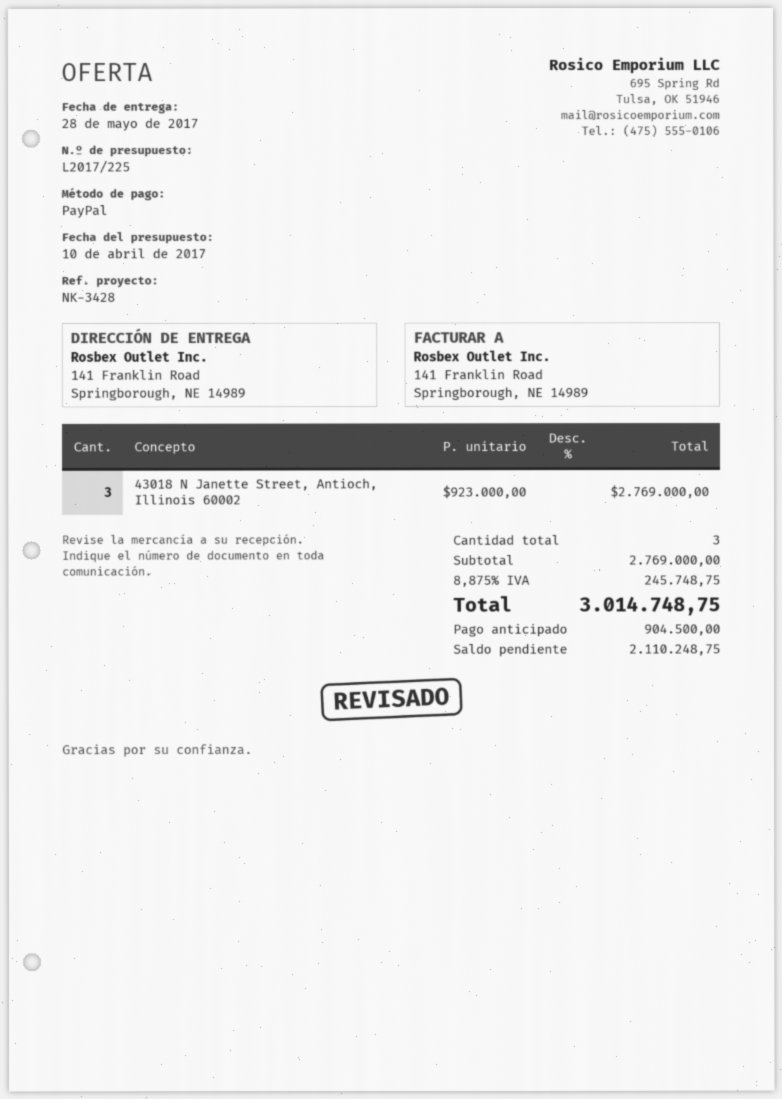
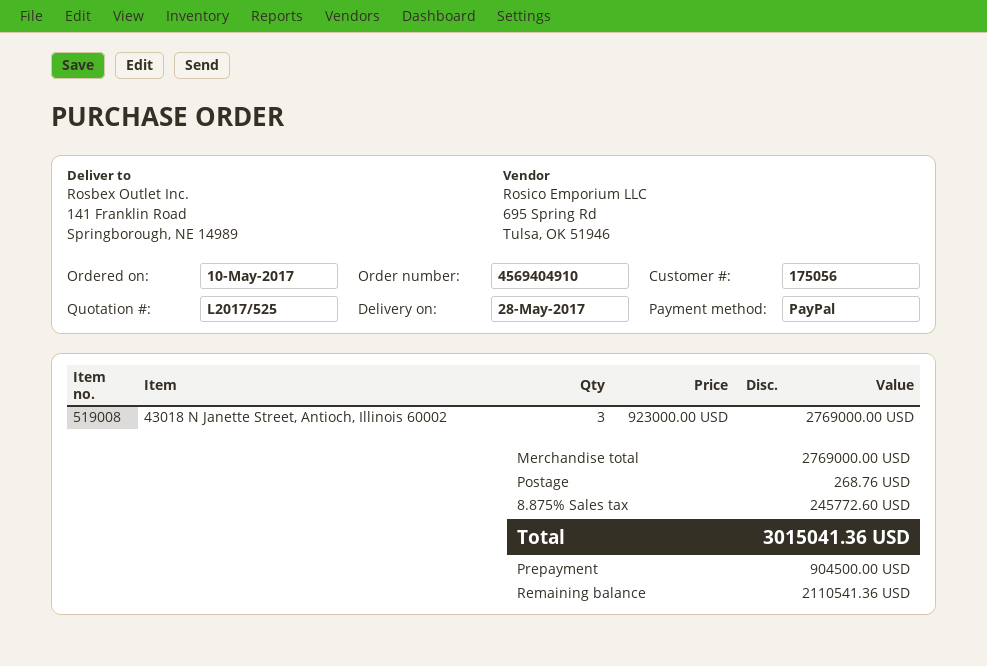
quote number: L2017/225 -> L2017/525
shipping: none -> 268.76
tax: 8.875% = 245748.75 -> 8.875% = 245772.60
total: 3014748.75 -> 3015041.36
balance: 2110248.75 -> 2110541.36

